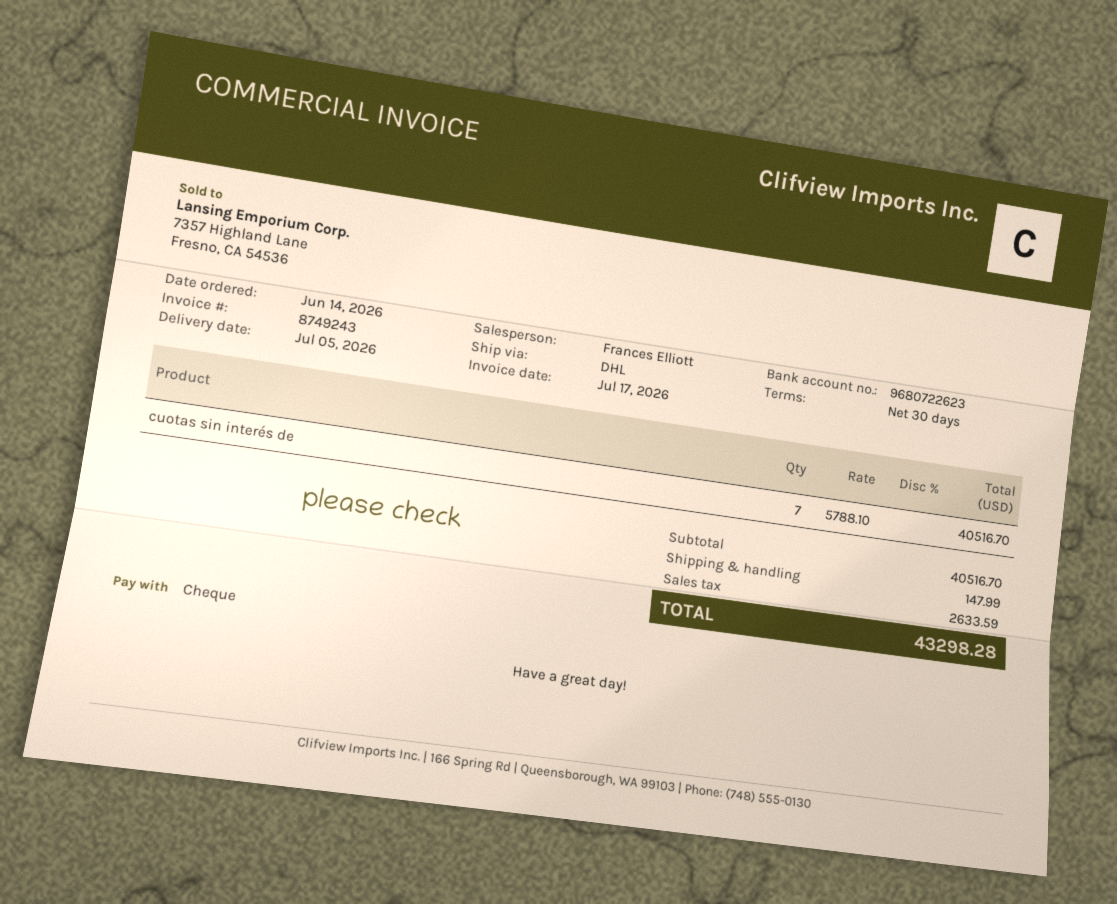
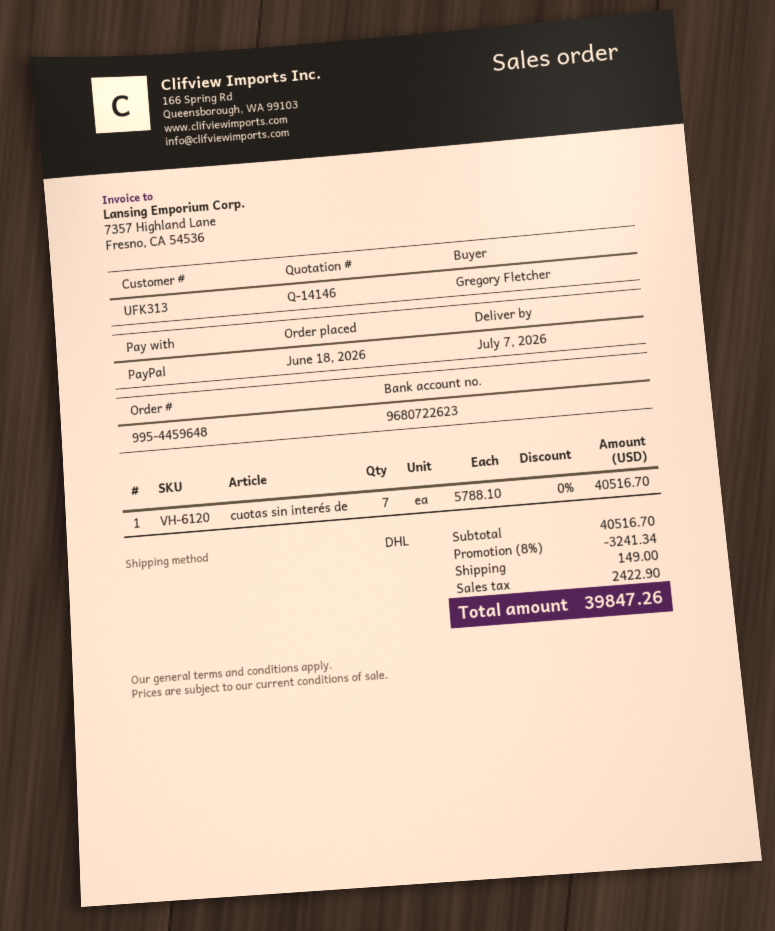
order date: 2026-06-14 -> 2026-06-18
delivery date: 2026-07-05 -> 2026-07-07
payment method: cheque -> PayPal
discount: none -> 8% = 3241.34
shipping: 147.99 -> 149.00
tax: 2633.59 -> 2422.90
total: 43298.28 -> 39847.26

